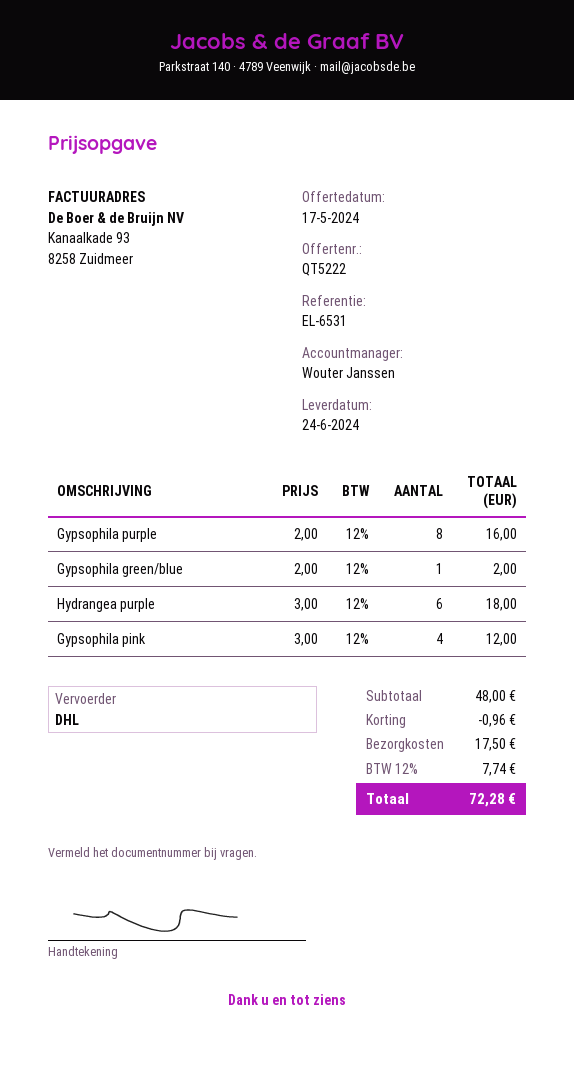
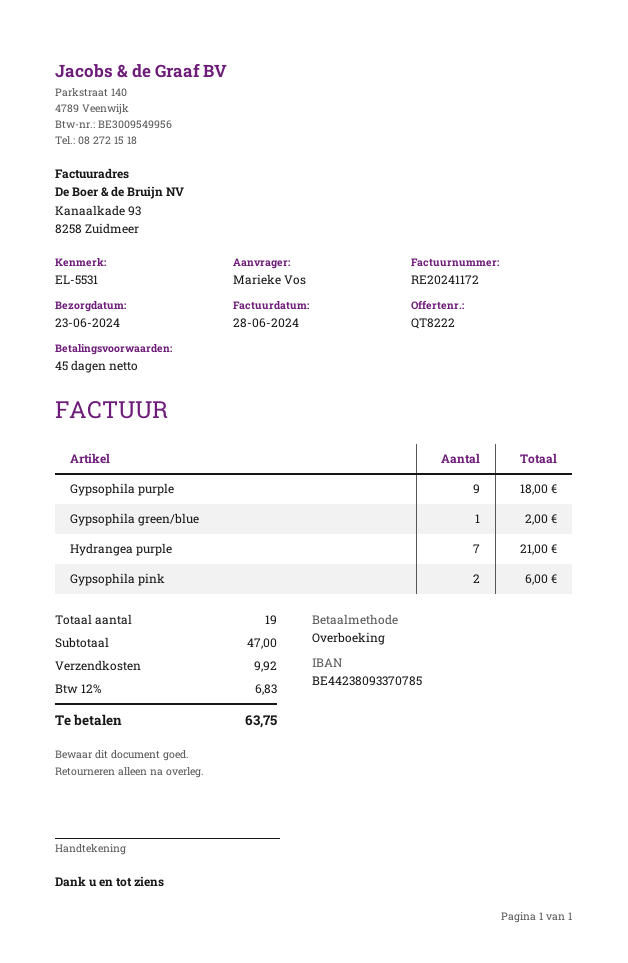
quote number: QT5222 -> QT8222
delivery date: 2024-06-24 -> 2024-06-23
reference: EL-6531 -> EL-5531
Gypsophila purple: 8 for 16.00 -> 9 for 18.00
Hydrangea purple: 6 for 18.00 -> 7 for 21.00
Gypsophila pink: 4 for 12.00 -> 2 for 6.00
subtotal: 48.00 -> 47.00
discount: 0.96 -> none
shipping: 17.50 -> 9.92
tax: 12% = 7.74 -> 12% = 6.83
total: 72.28 -> 63.75

